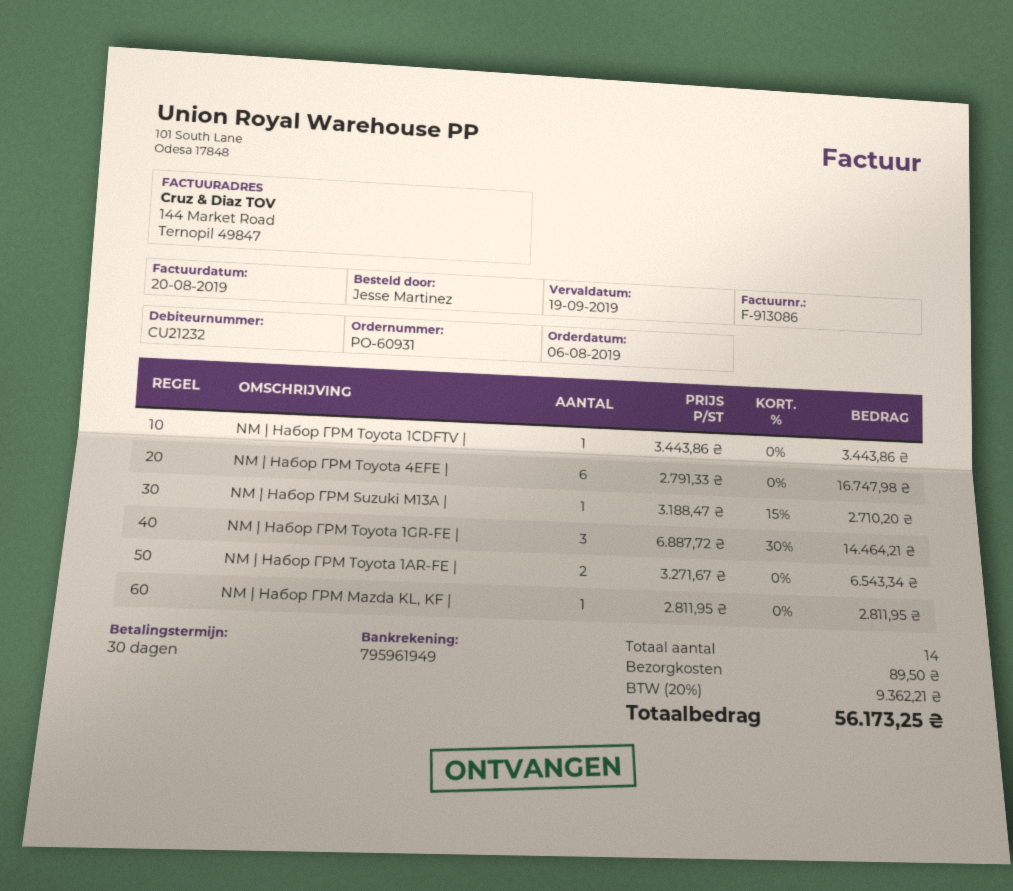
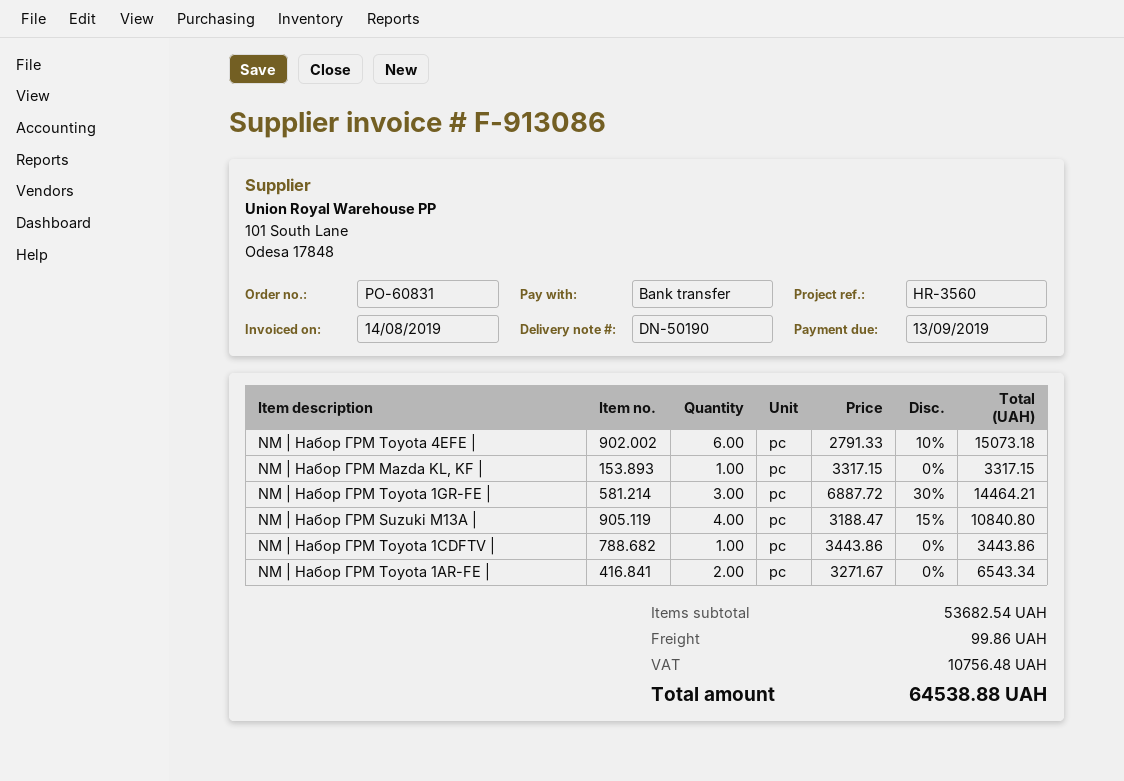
order number: PO-60931 -> PO-60831
invoice date: 2019-08-20 -> 2019-08-14
due date: 2019-09-19 -> 2019-09-13
NM | Набор ГРМ Toyota 4EFE |: 6 x 2791.33 = 16747.98 -> 6 x 2791.33 - 10% = 15073.18
NM | Набор ГРМ Suzuki M13A |: 1 x 3188.47 - 15% = 2710.20 -> 4 x 3188.47 - 15% = 10840.80
NM | Набор ГРМ Mazda KL, KF |: 1 x 2811.95 = 2811.95 -> 1 x 3317.15 = 3317.15
shipping: 89.50 -> 99.86
tax: 9362.21 -> 10756.48
total: 56173.25 -> 64538.88

